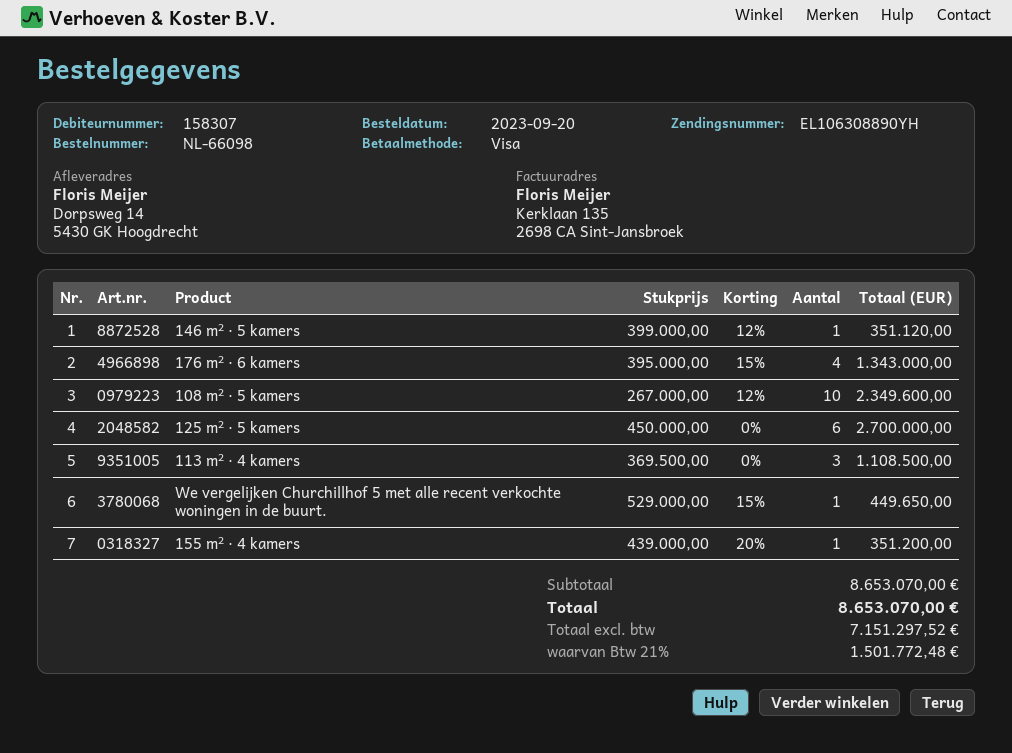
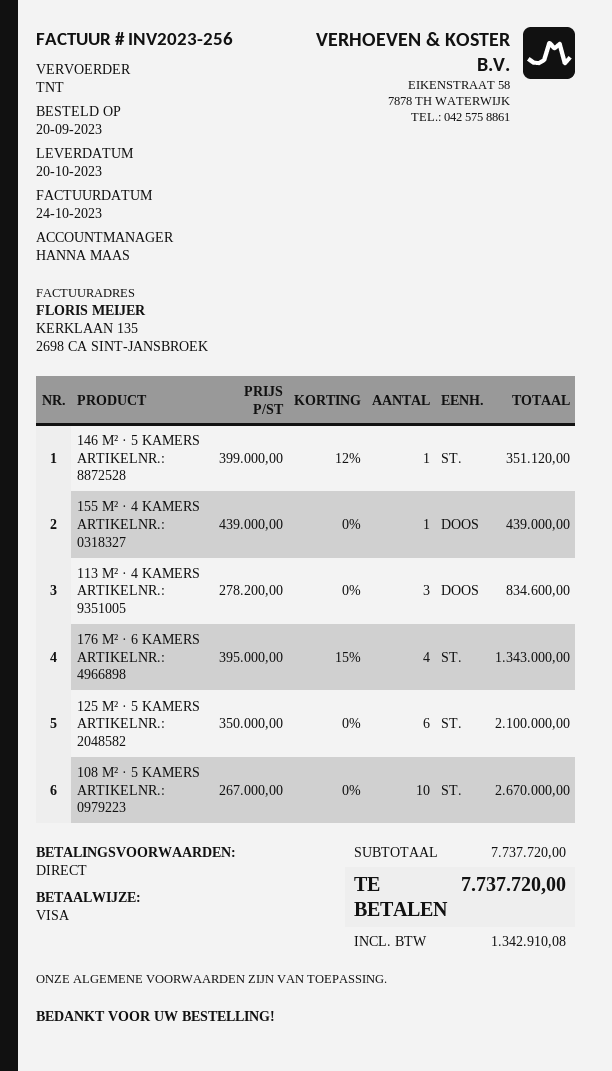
108 m² · 5 kamers: 10 x 267000.00 - 12% = 2349600.00 -> 10 x 267000.00 = 2670000.00
125 m² · 5 kamers: 6 x 450000.00 = 2700000.00 -> 6 x 350000.00 = 2100000.00
113 m² · 4 kamers: 3 x 369500.00 = 1108500.00 -> 3 x 278200.00 = 834600.00
We vergelijken Churchillhof 5 met alle recent verkochte woningen in de buurt.: 1 x 529000.00 - 15% = 449650.00 -> none
155 m² · 4 kamers: 1 x 439000.00 - 20% = 351200.00 -> 1 x 439000.00 = 439000.00
subtotal: 8653070.00 -> 7737720.00
tax: 1501772.48 -> 1342910.08
total: 8653070.00 -> 7737720.00

